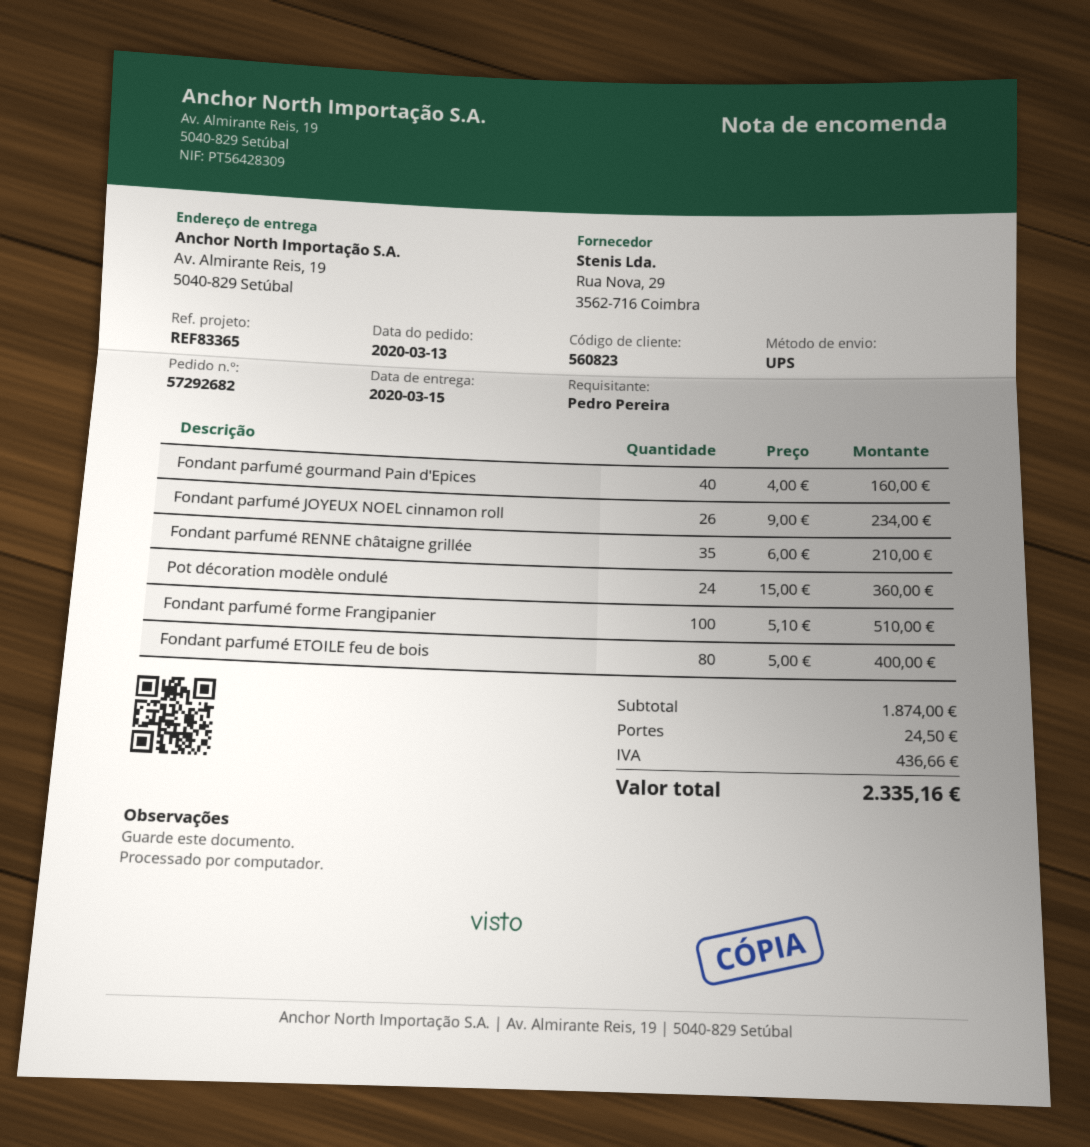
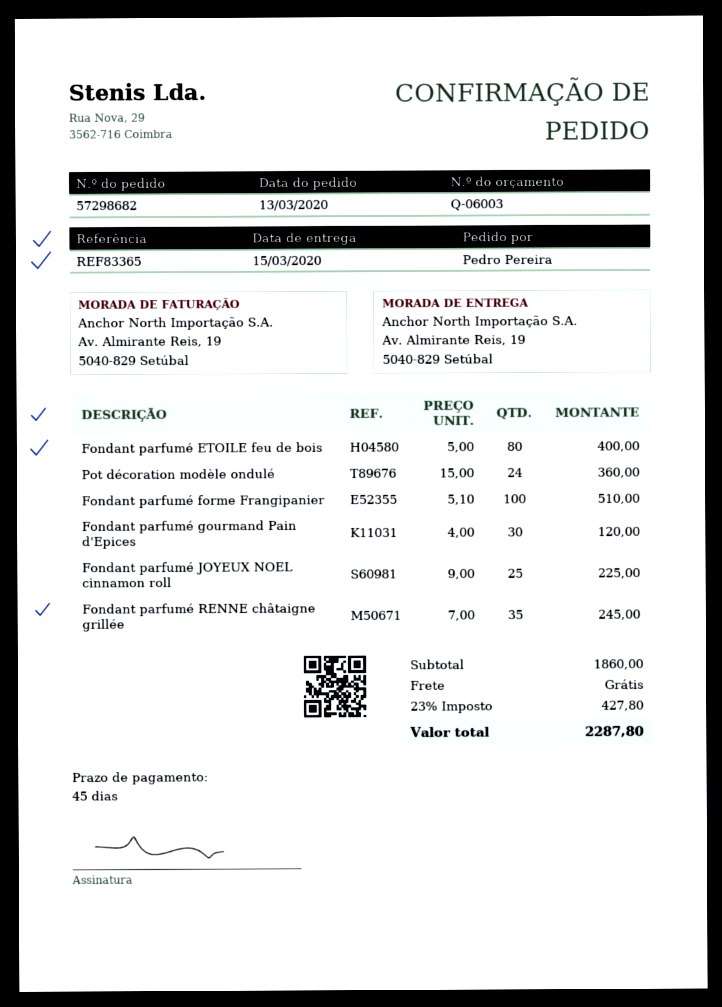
order number: 57292682 -> 57298682
Fondant parfumé gourmand Pain d'Epices: 40 x 4.00 = 160.00 -> 30 x 4.00 = 120.00
Fondant parfumé JOYEUX NOEL cinnamon roll: 26 x 9.00 = 234.00 -> 25 x 9.00 = 225.00
Fondant parfumé RENNE châtaigne grillée: 35 x 6.00 = 210.00 -> 35 x 7.00 = 245.00
subtotal: 1874.00 -> 1860.00
shipping: 24.50 -> 0.00
tax: 436.66 -> 427.80
total: 2335.16 -> 2287.80

